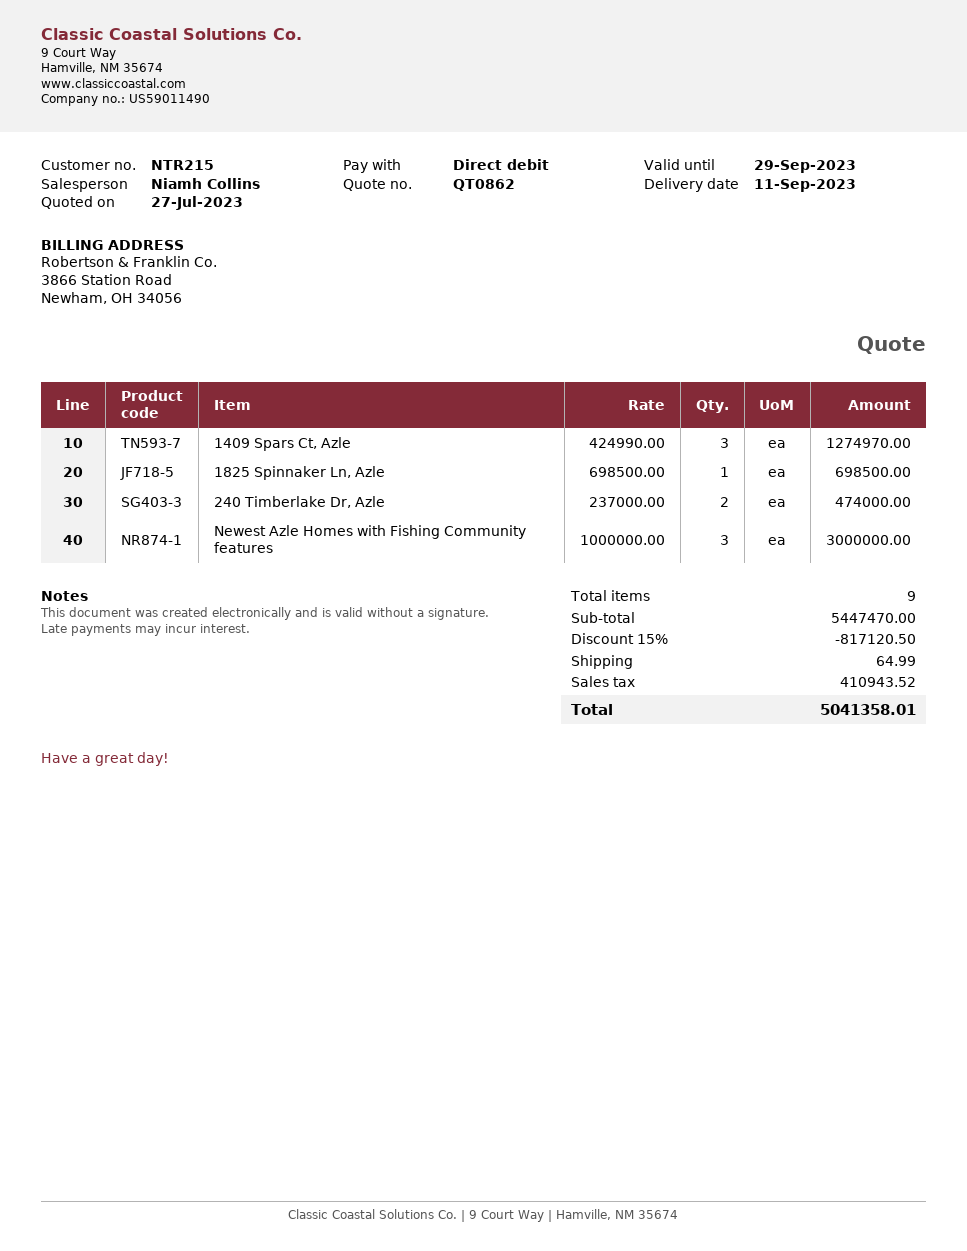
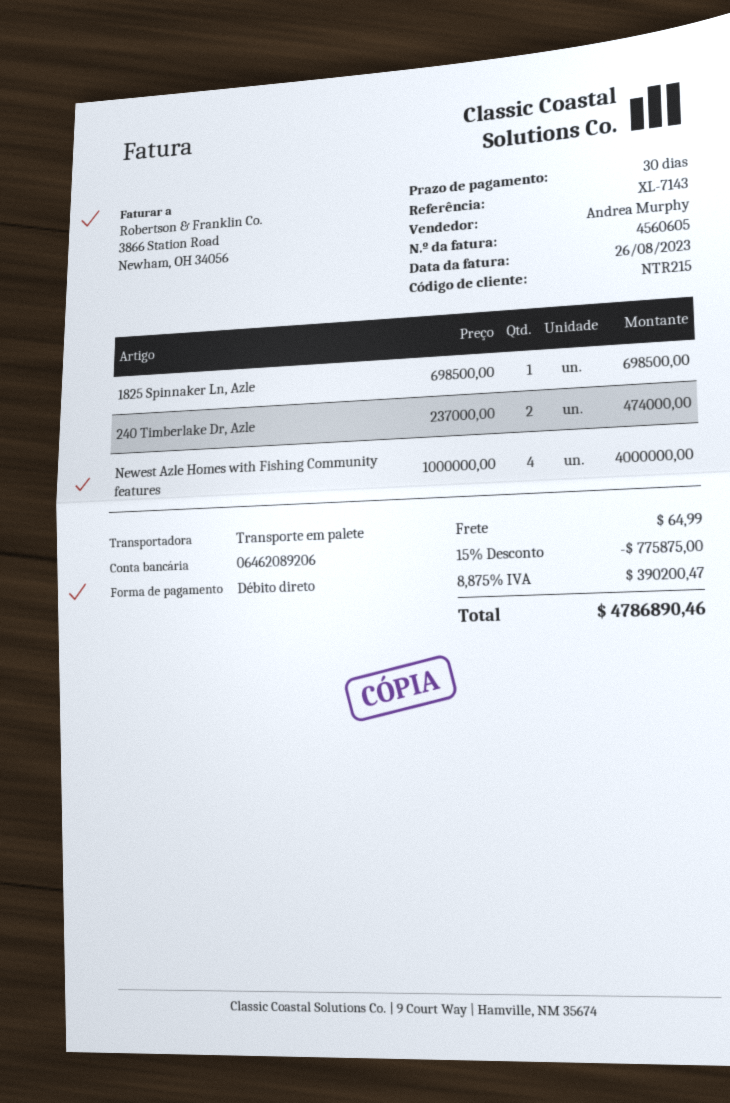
sales rep: Niamh Collins -> Andrea Murphy
1409 Spars Ct, Azle: 3 x 424990.00 = 1274970.00 -> none
Newest Azle Homes with Fishing Community features: 3 x 1000000.00 = 3000000.00 -> 4 x 1000000.00 = 4000000.00
discount: 15% = 817120.50 -> 15% = 775875.00
tax: 410943.52 -> 390200.47
total: 5041358.01 -> 4786890.46

